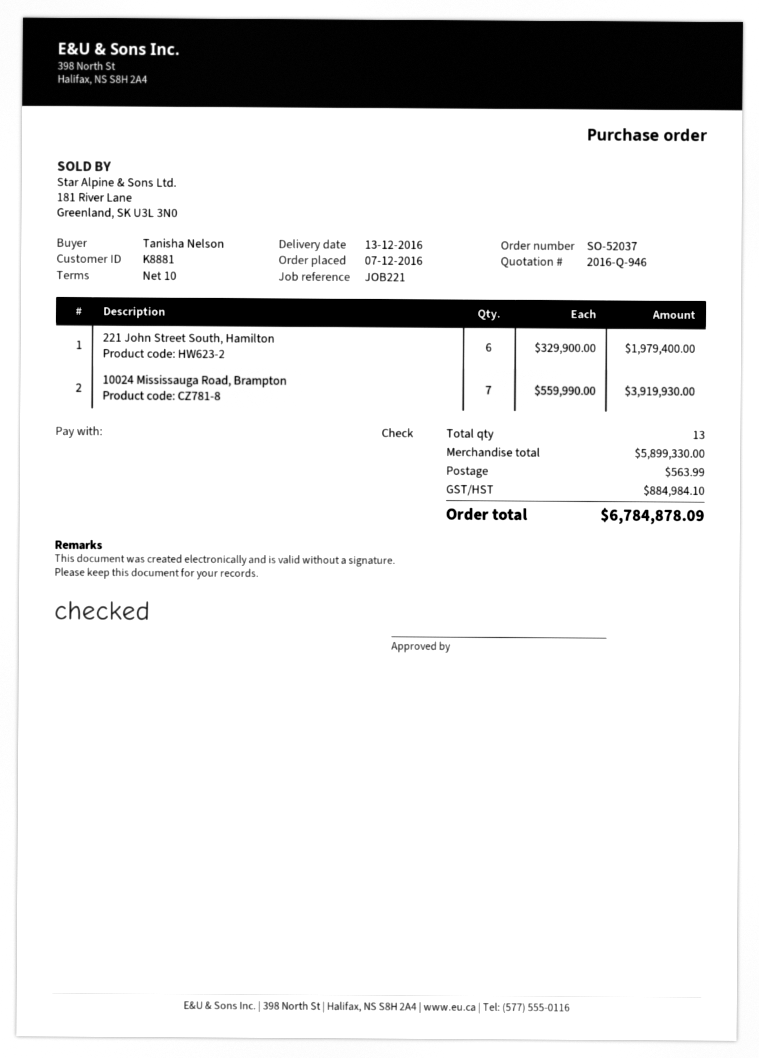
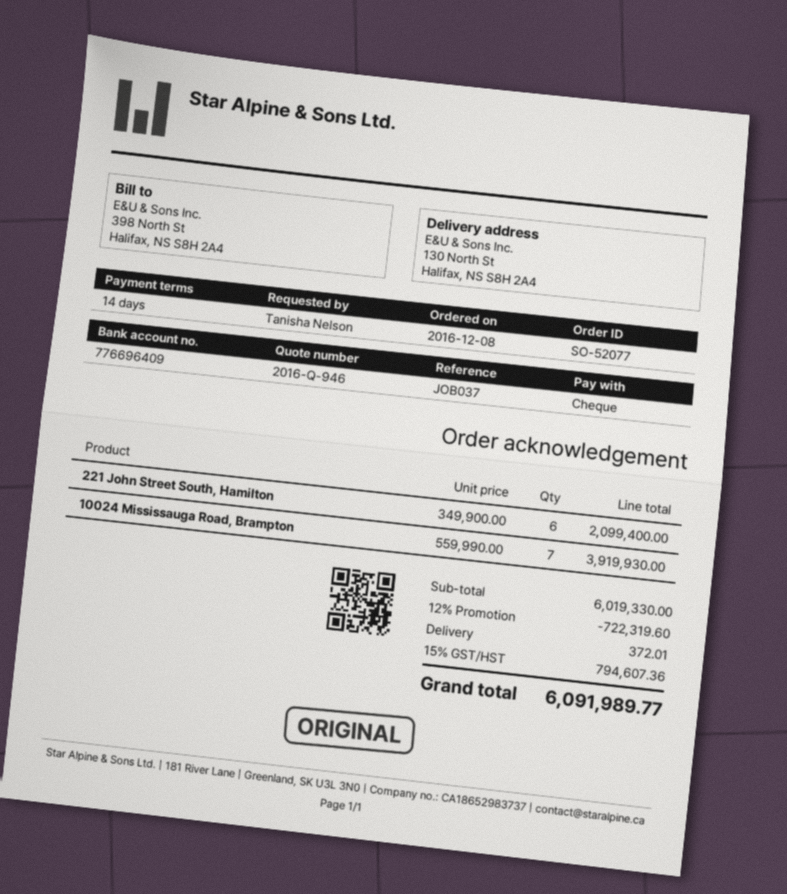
order number: SO-52037 -> SO-52077
order date: 2016-12-07 -> 2016-12-08
payment terms: 10 days -> 14 days
reference: JOB221 -> JOB037
221 John Street South, Hamilton: 6 x 329900.00 = 1979400.00 -> 6 x 349900.00 = 2099400.00
subtotal: 5899330.00 -> 6019330.00
discount: none -> 12% = 722319.60
shipping: 563.99 -> 372.01
tax: 884984.10 -> 794607.36
total: 6784878.09 -> 6091989.77

